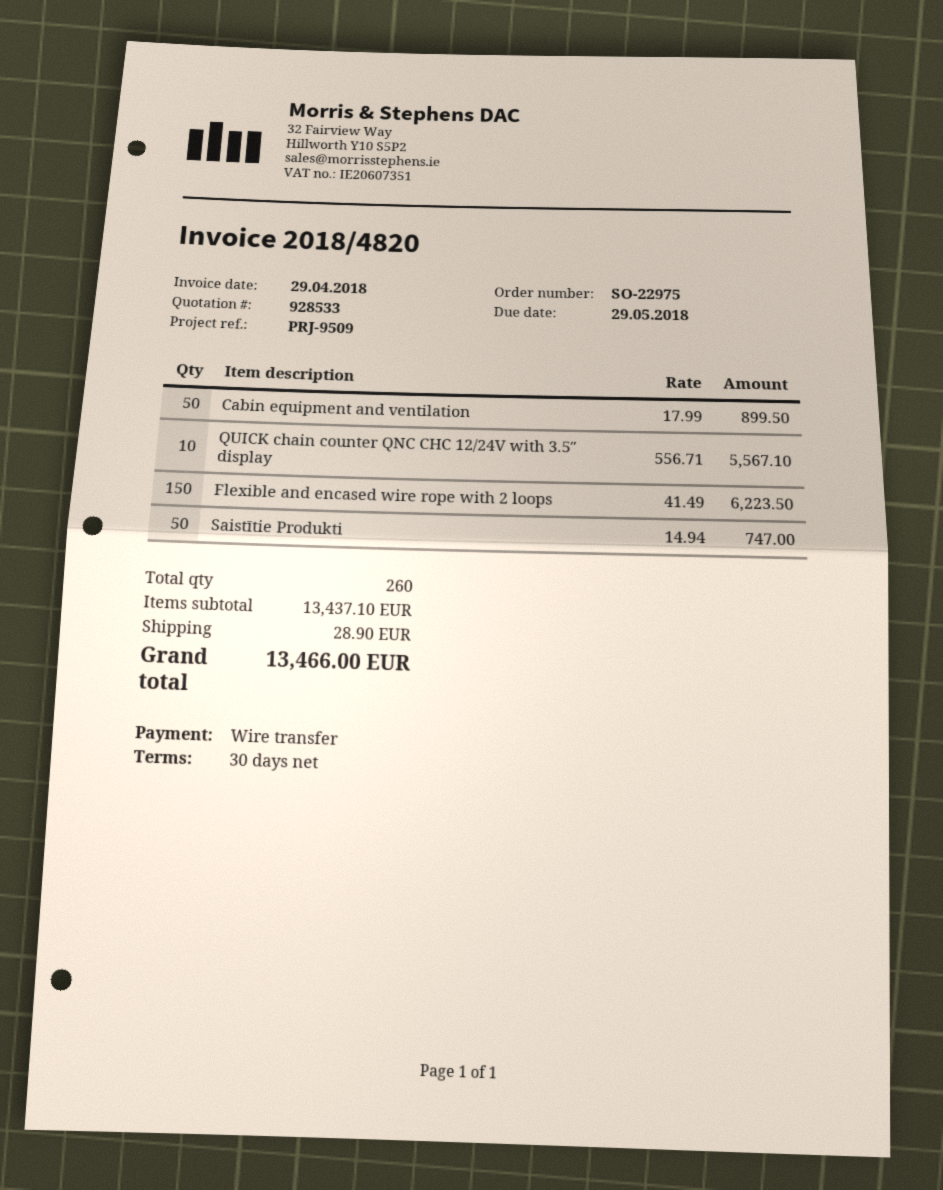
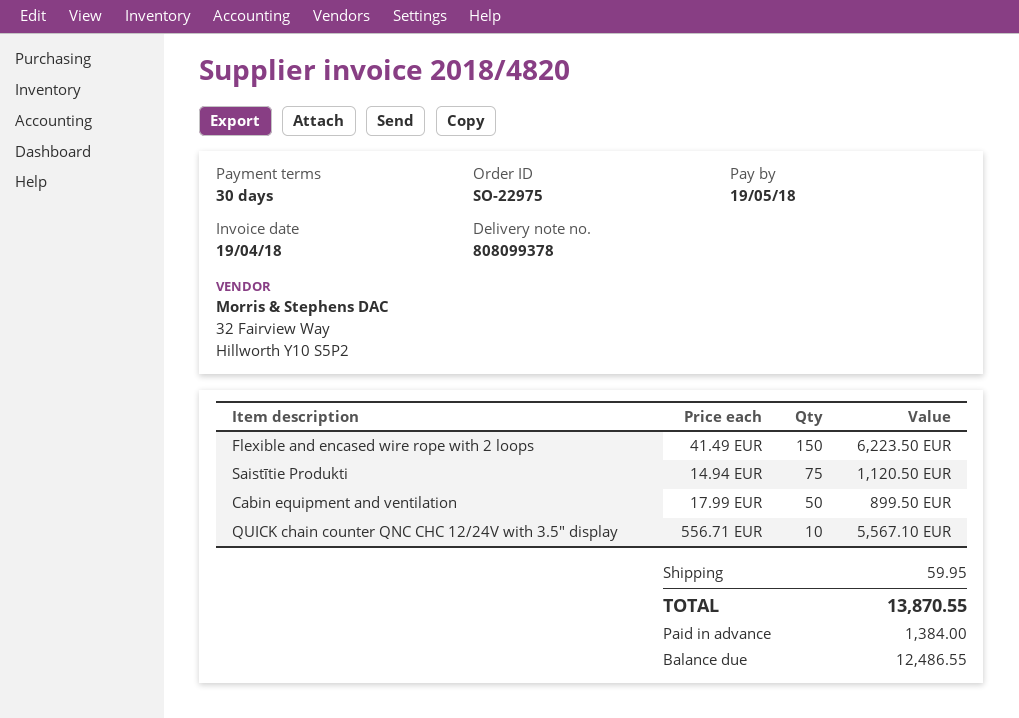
invoice date: 2018-04-29 -> 2018-04-19
due date: 2018-05-29 -> 2018-05-19
Saistītie Produkti: 50 x 14.94 = 747.00 -> 75 x 14.94 = 1120.50
shipping: 28.90 -> 59.95
total: 13466.00 -> 13870.55

